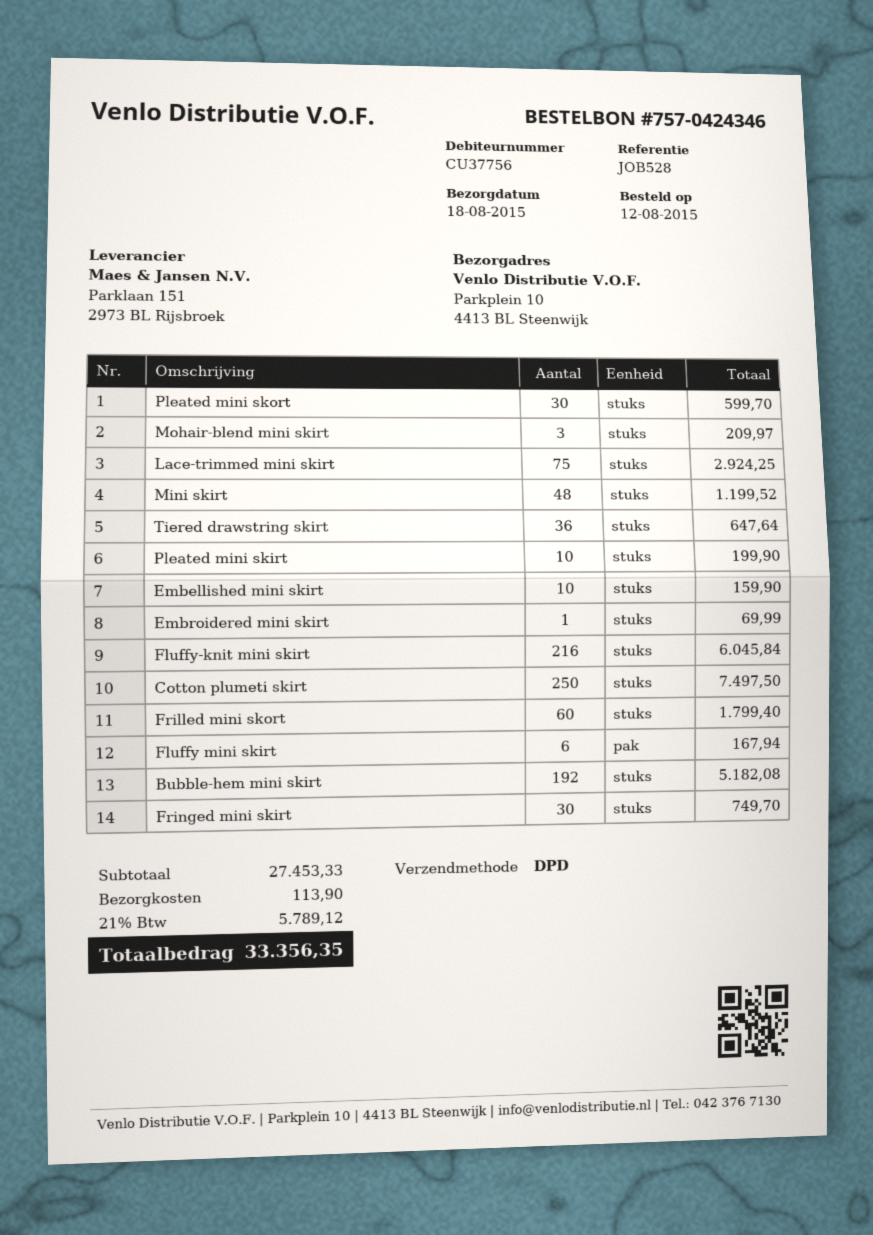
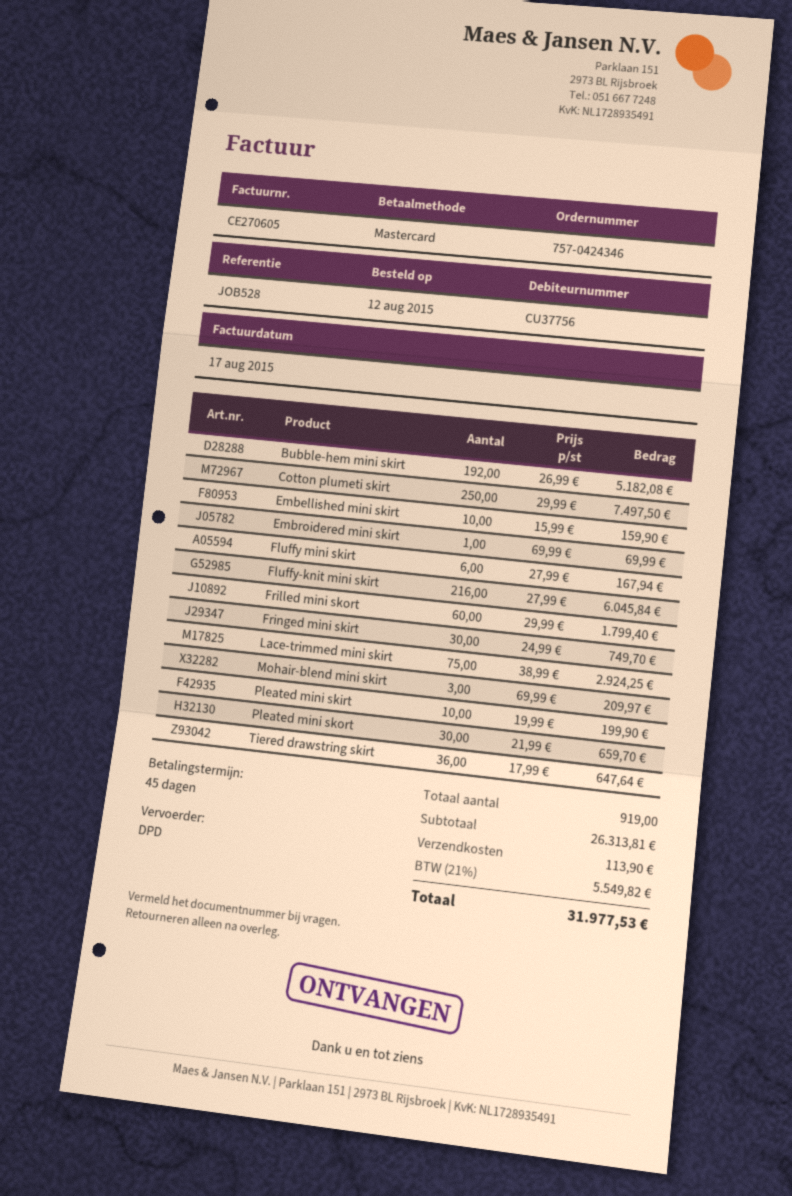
Pleated mini skort: 30 for 599.70 -> 30 for 659.70
Mini skirt: 48 for 1199.52 -> none
subtotal: 27453.33 -> 26313.81
tax: 21% = 5789.12 -> 21% = 5549.82
total: 33356.35 -> 31977.53

